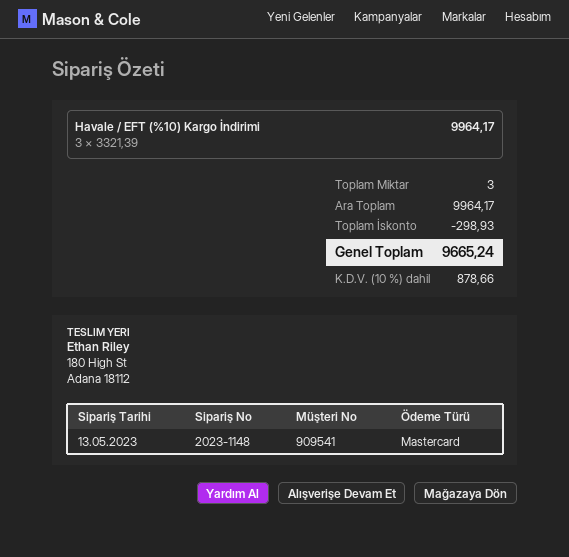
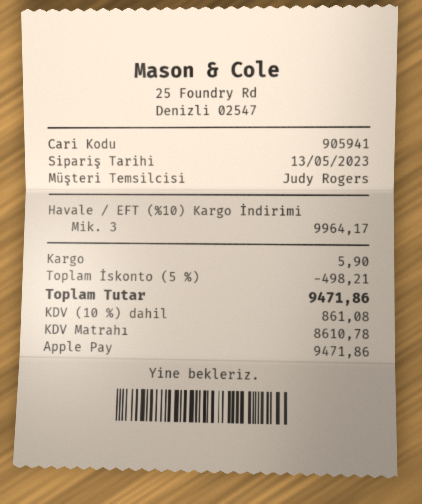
customer number: 909541 -> 905941
payment method: Mastercard -> Apple Pay
discount: 298.93 -> 498.21
shipping: none -> 5.90
tax: 10% = 878.66 -> 10% = 861.08
total: 9665.24 -> 9471.86

